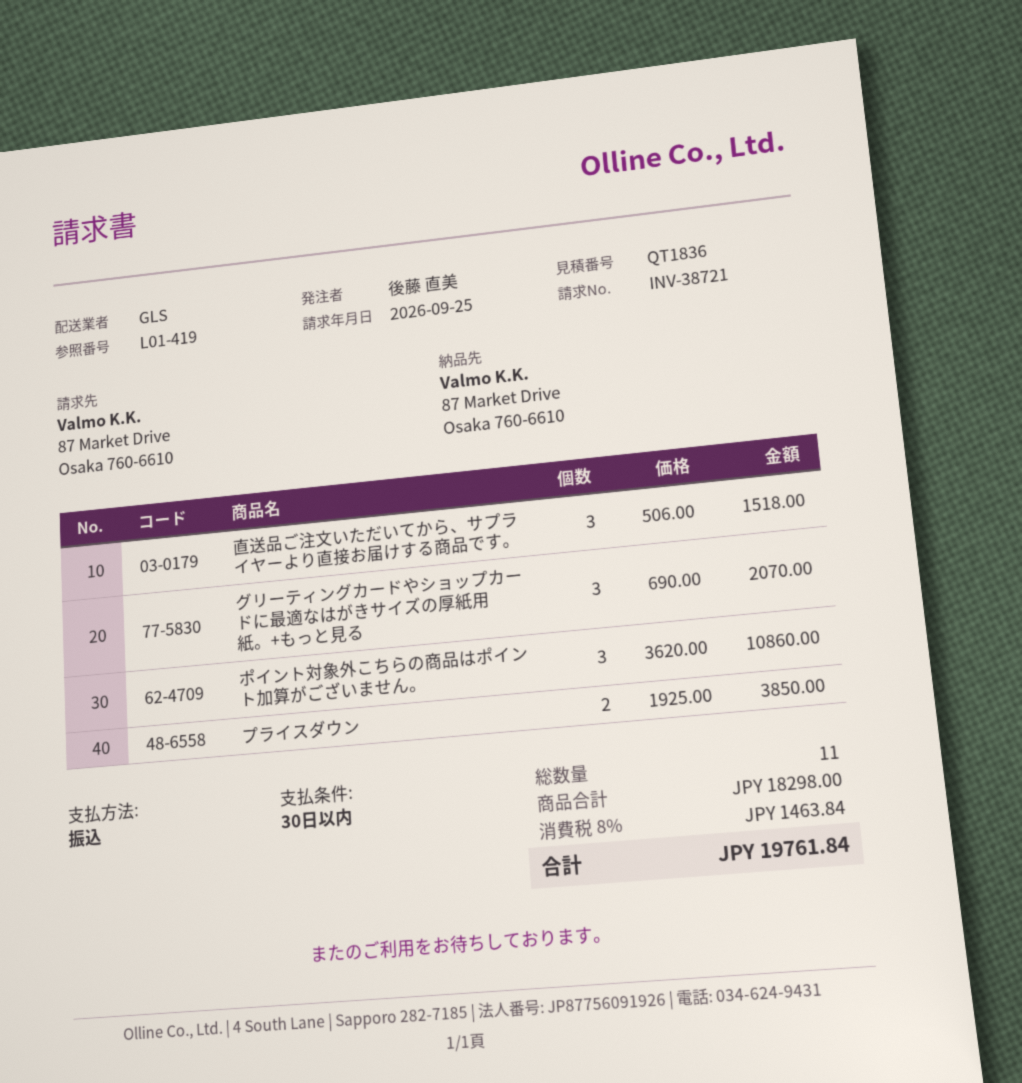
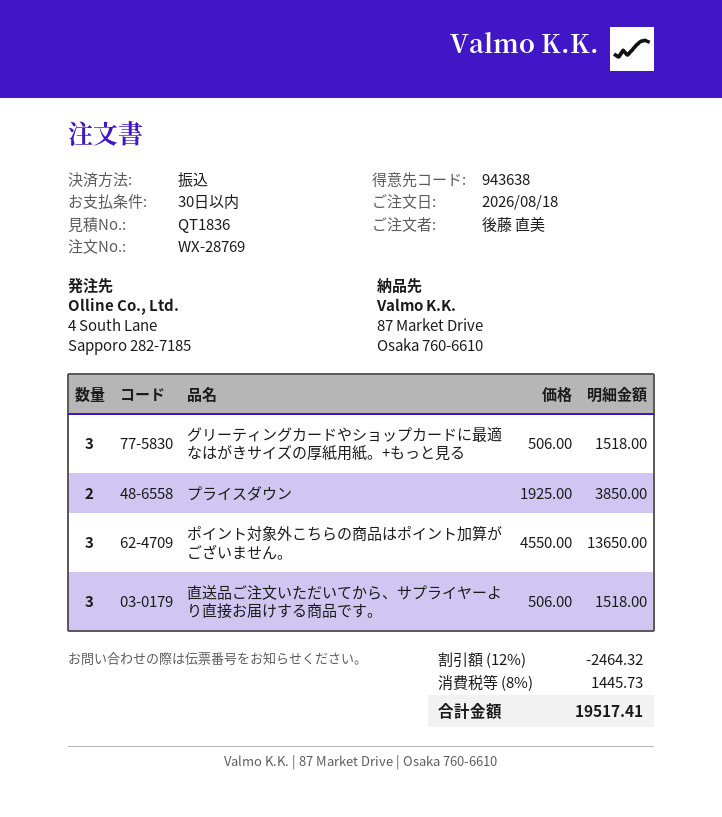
グリーティングカードやショップカードに最適なはがきサイズの厚紙用紙。+もっと見る: 3 x 690.00 = 2070.00 -> 3 x 506.00 = 1518.00
ポイント対象外こちらの商品はポイント加算がございません。: 3 x 3620.00 = 10860.00 -> 3 x 4550.00 = 13650.00
discount: none -> 12% = 2464.32
tax: 8% = 1463.84 -> 8% = 1445.73
total: 19761.84 -> 19517.41

